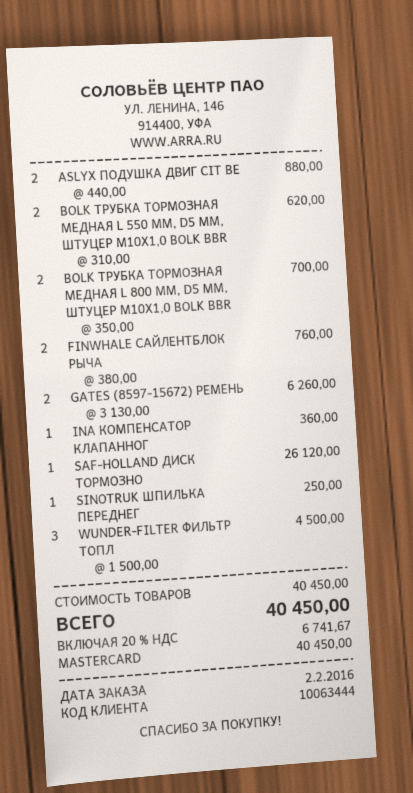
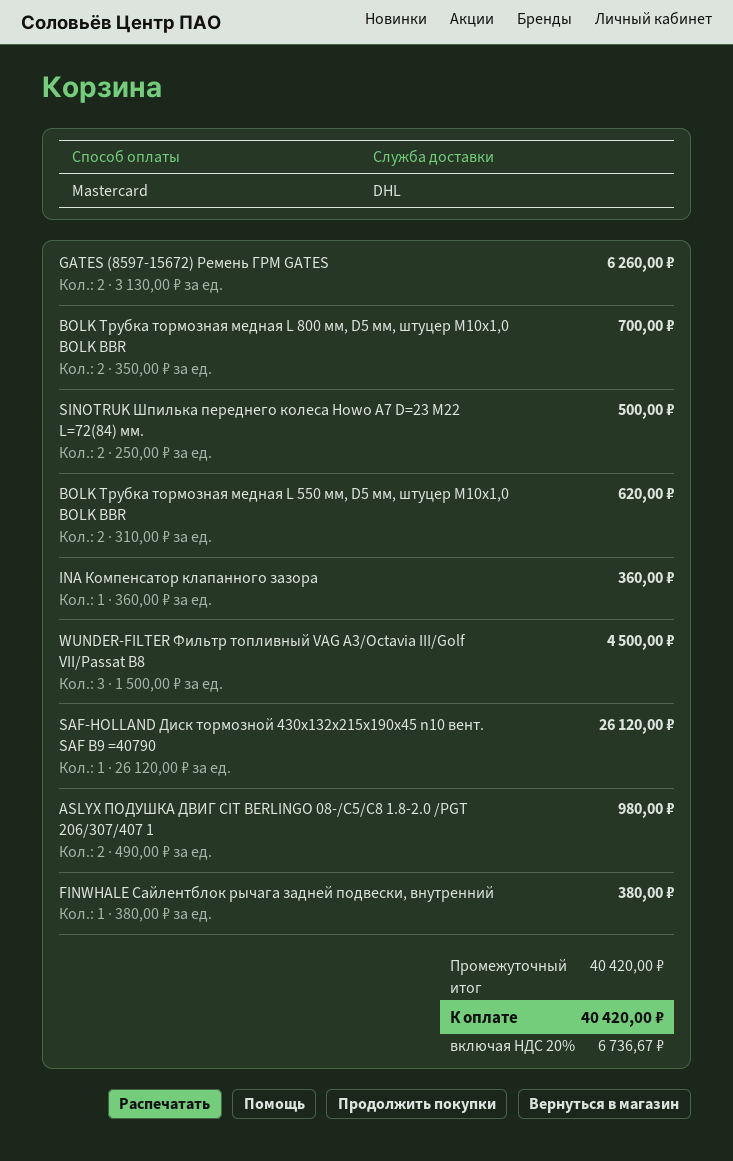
ASLYX ПОДУШКА ДВИГ CIT BE: 2 x 440.00 = 880.00 -> 2 x 490.00 = 980.00
FINWHALE САЙЛЕНТБЛОК РЫЧА: 2 x 380.00 = 760.00 -> 1 x 380.00 = 380.00
SINOTRUK ШПИЛЬКА ПЕРЕДНЕГ: 1 x 250.00 = 250.00 -> 2 x 250.00 = 500.00
subtotal: 40450.00 -> 40420.00
tax: 20% = 6741.67 -> 20% = 6736.67
total: 40450.00 -> 40420.00

